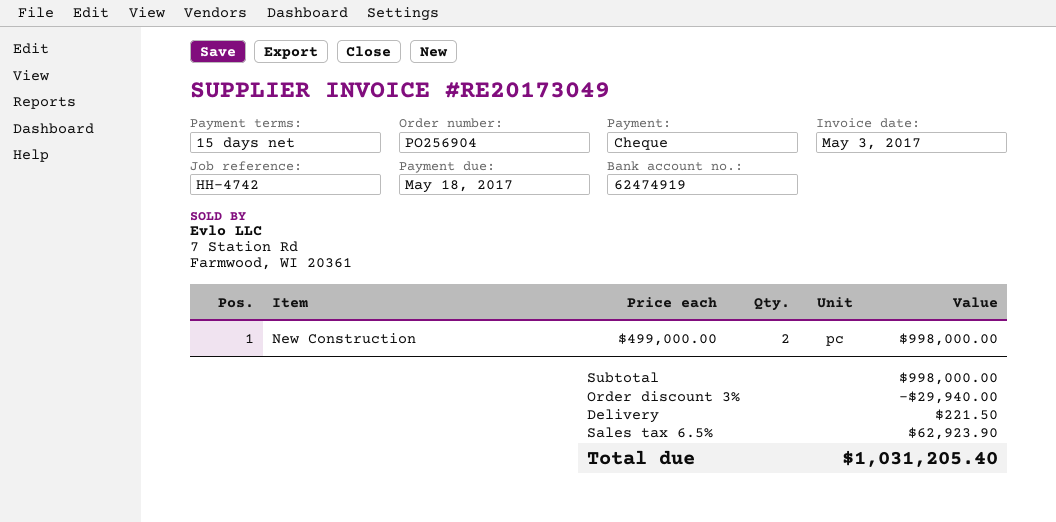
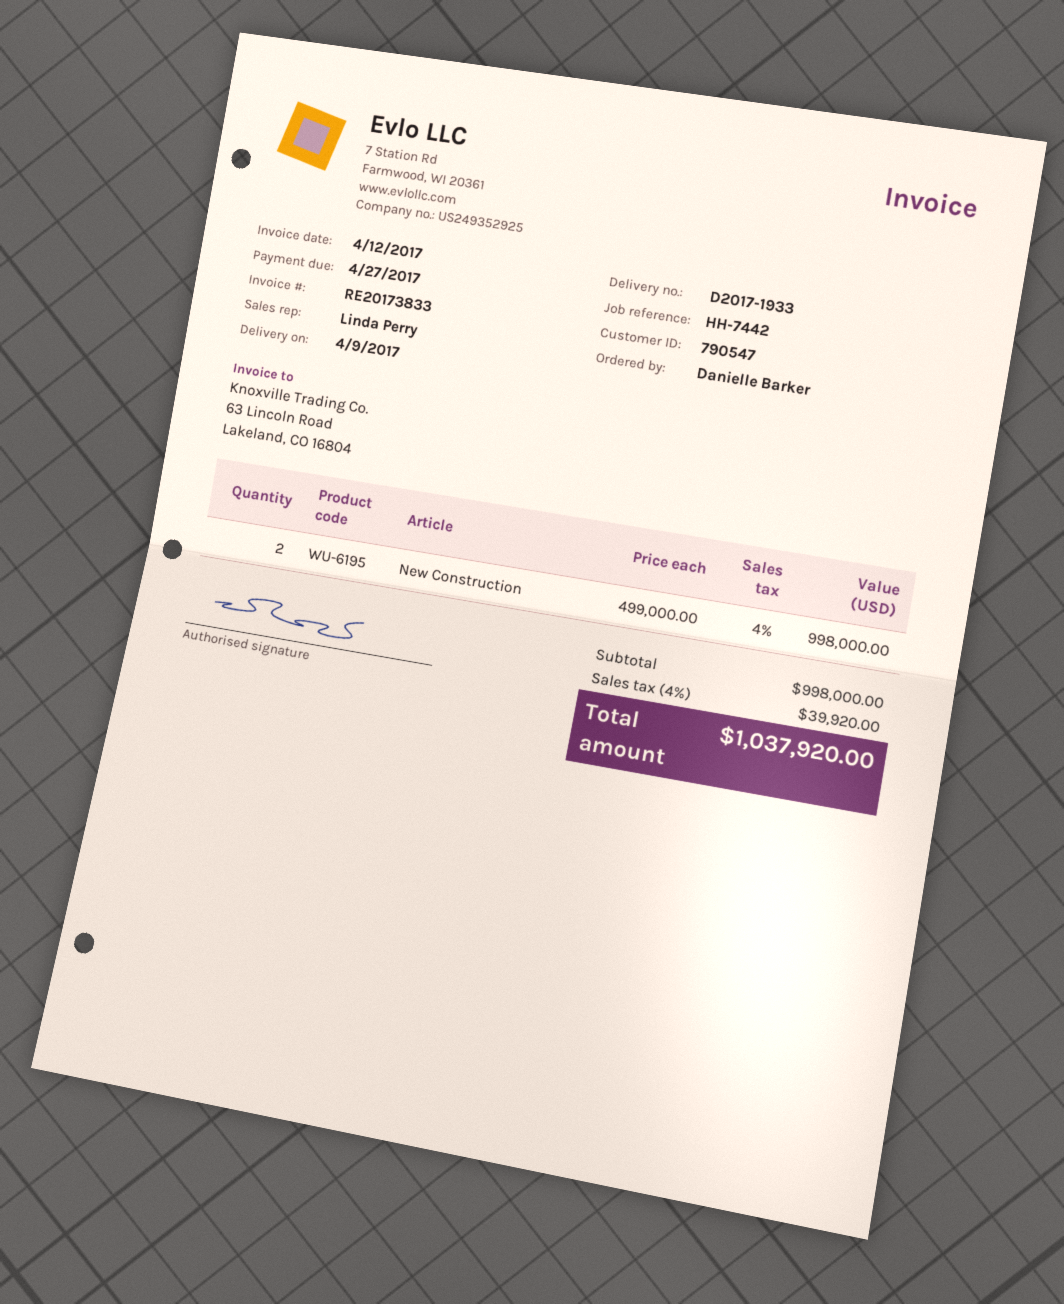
invoice number: RE20173049 -> RE20173833
invoice date: 2017-05-03 -> 2017-04-12
due date: 2017-05-18 -> 2017-04-27
reference: HH-4742 -> HH-7442
discount: 3% = 29940.00 -> none
shipping: 221.50 -> none
tax: 6.5% = 62923.90 -> 4% = 39920.00
total: 1031205.40 -> 1037920.00

